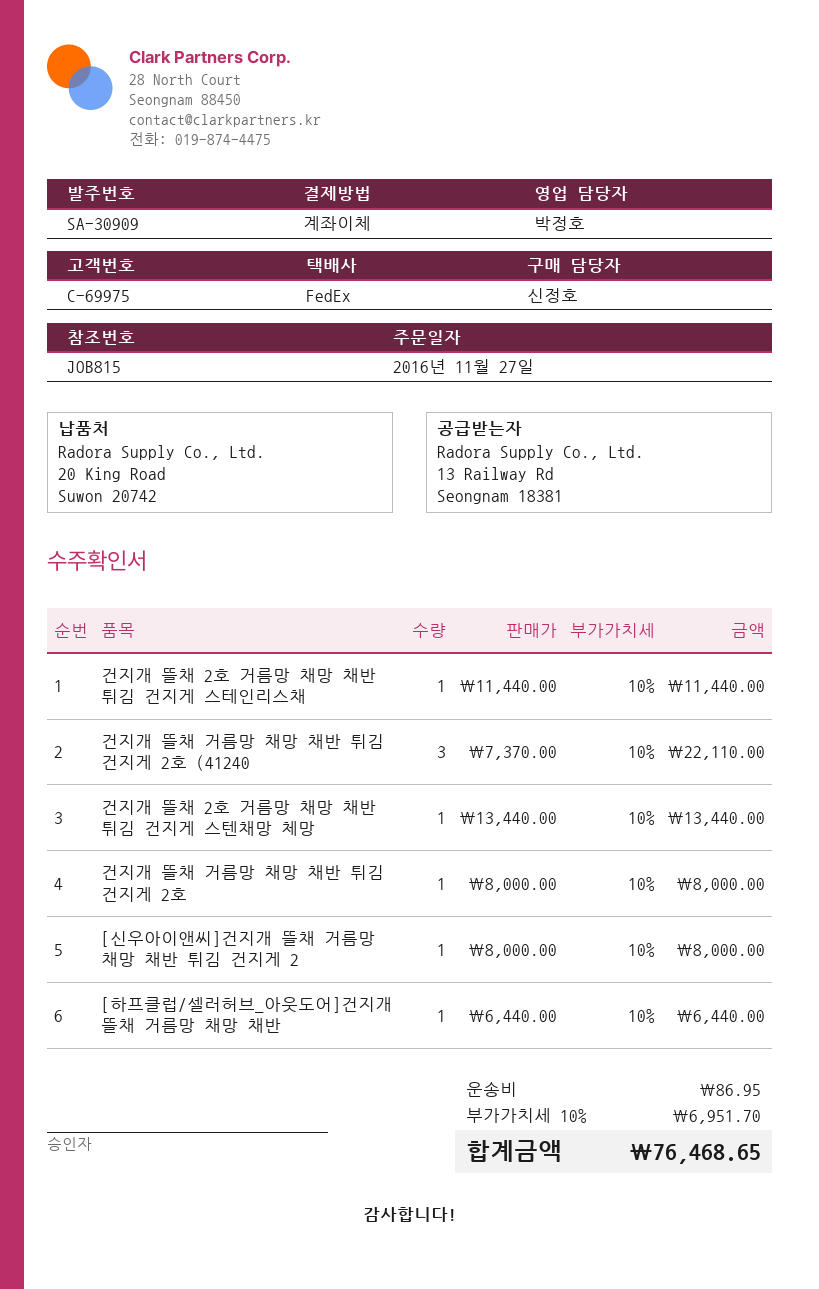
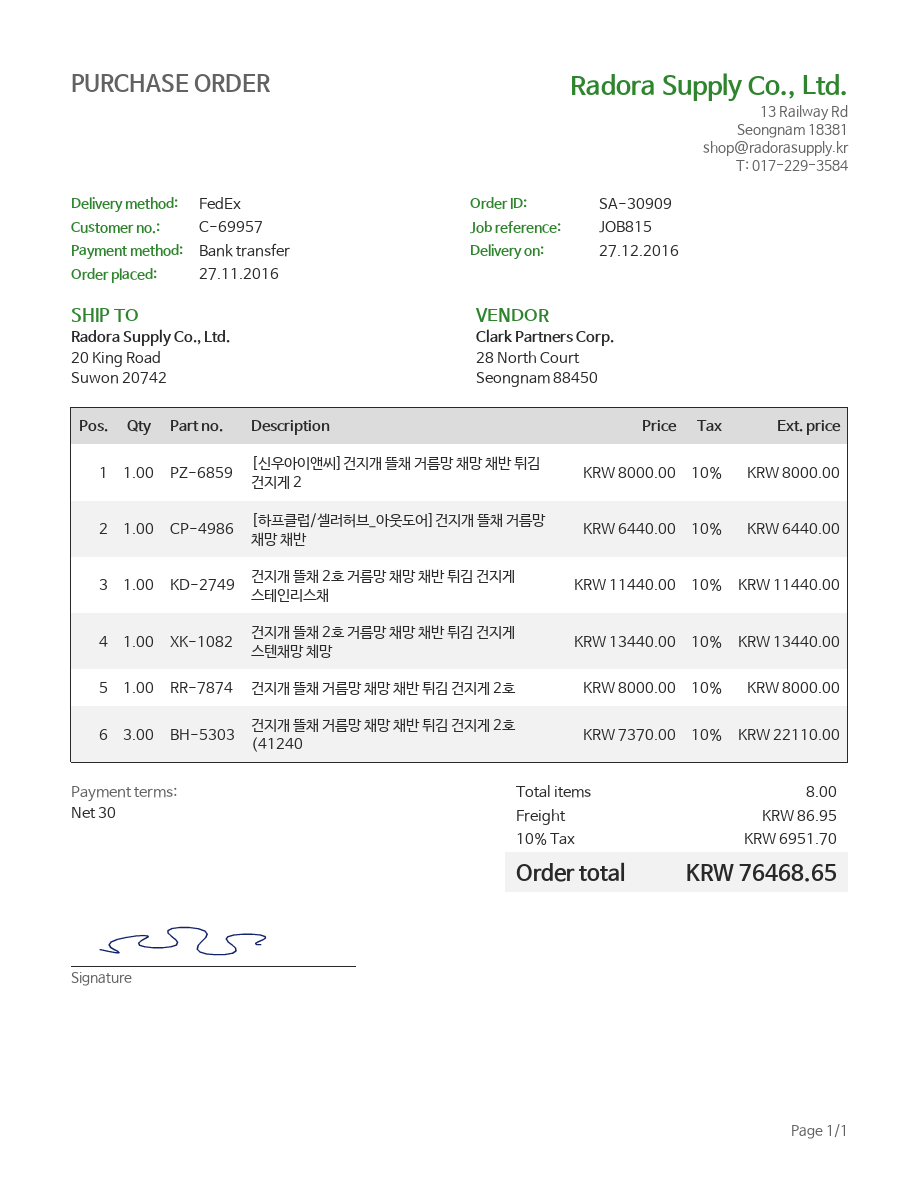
customer number: C-69975 -> C-69957

